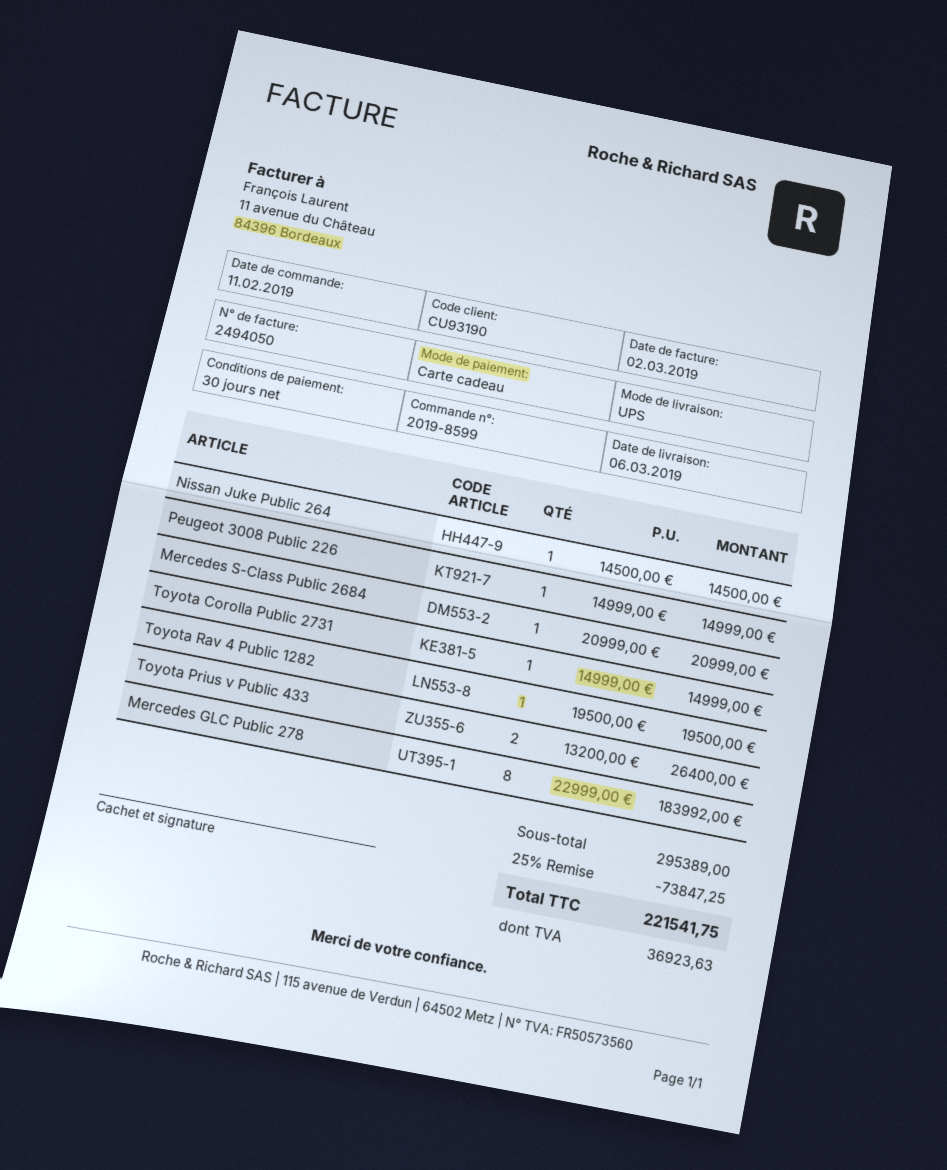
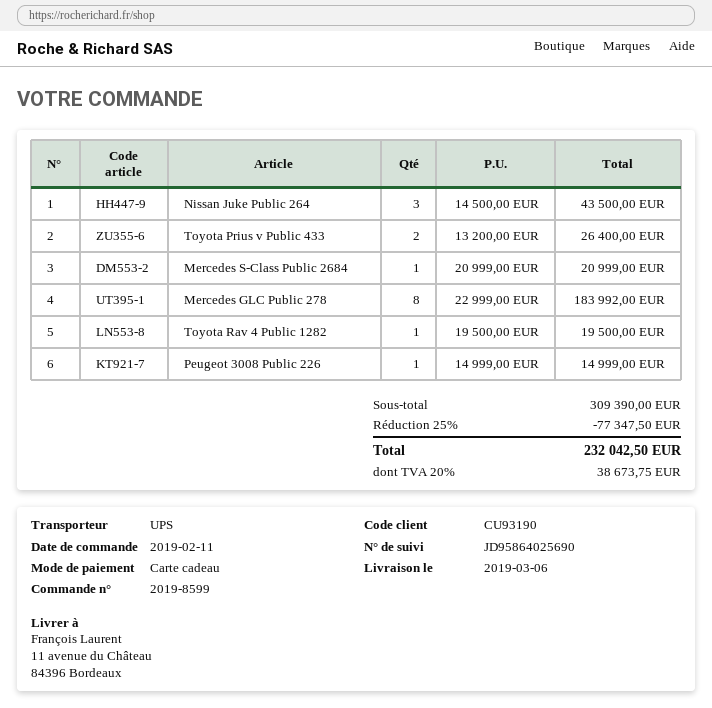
Nissan Juke Public 264: 1 x 14500.00 = 14500.00 -> 3 x 14500.00 = 43500.00
Toyota Corolla Public 2731: 1 x 14999.00 = 14999.00 -> none
subtotal: 295389.00 -> 309390.00
discount: 25% = 73847.25 -> 25% = 77347.50
tax: 36923.63 -> 38673.75
total: 221541.75 -> 232042.50

